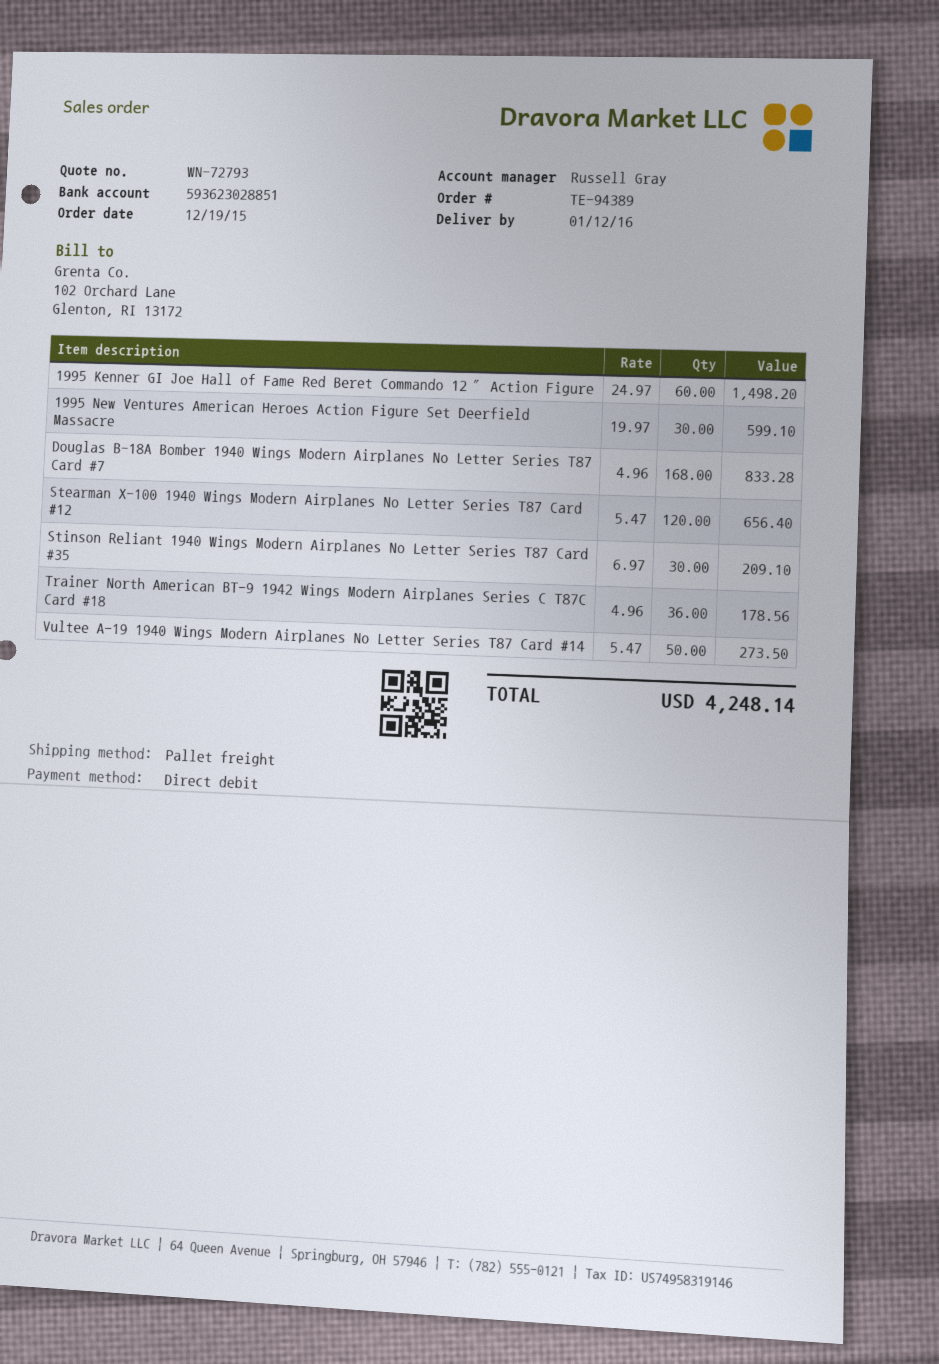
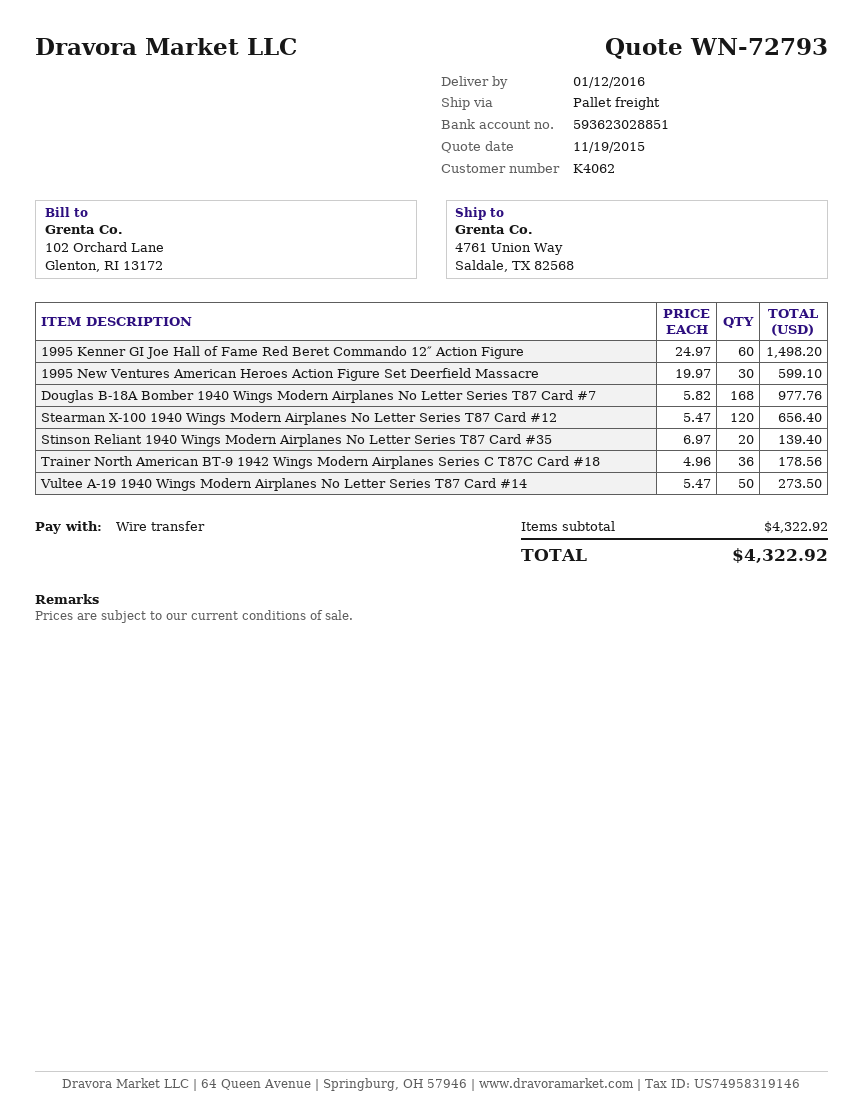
payment method: direct debit -> bank transfer
Douglas B-18A Bomber 1940 Wings Modern Airplanes No Letter Series T87 Card #7: 168 x 4.96 = 833.28 -> 168 x 5.82 = 977.76
Stinson Reliant 1940 Wings Modern Airplanes No Letter Series T87 Card #35: 30 x 6.97 = 209.10 -> 20 x 6.97 = 139.40
total: 4248.14 -> 4322.92

